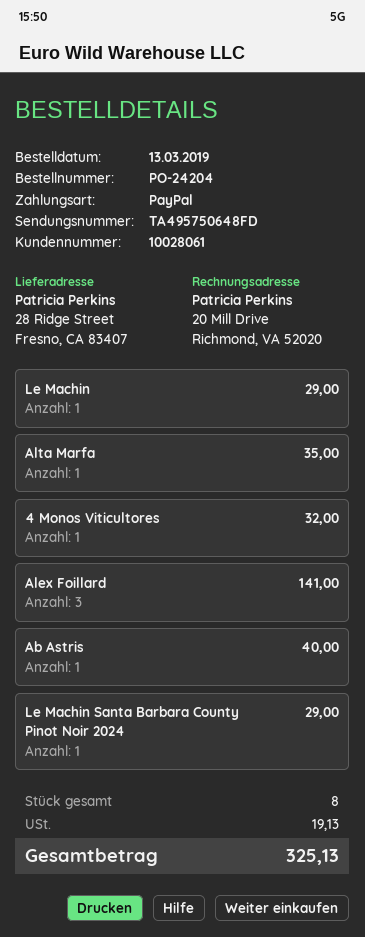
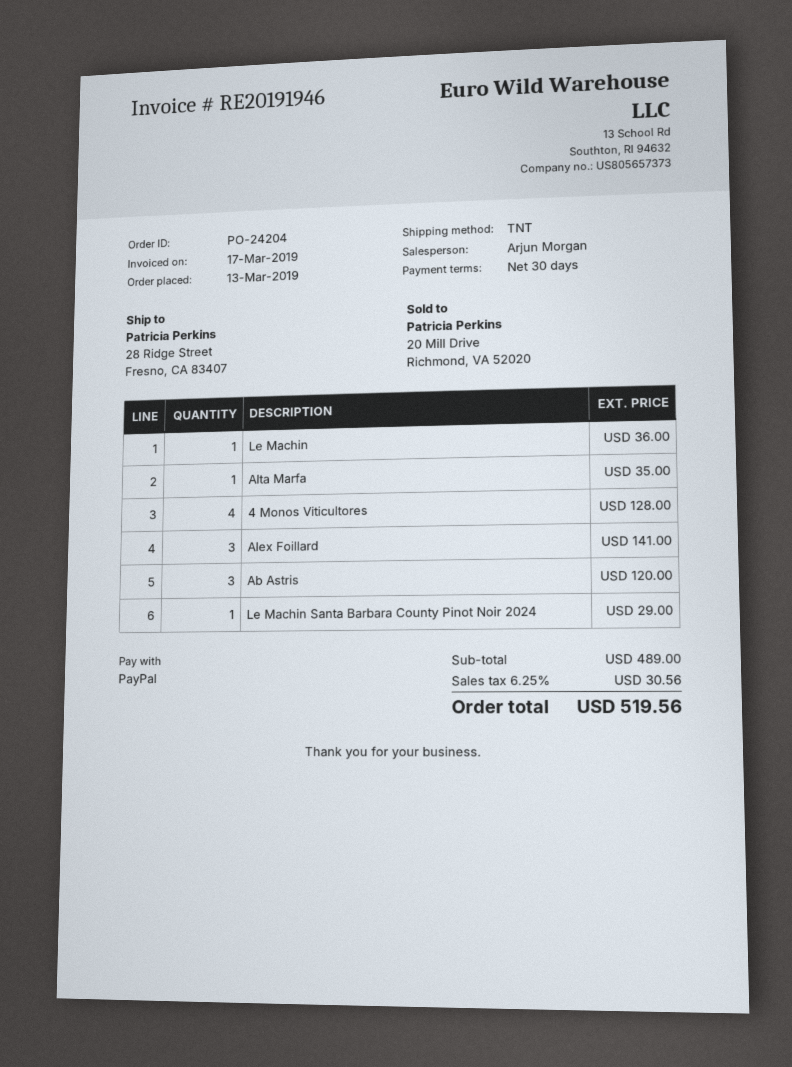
Le Machin: 1 for 29.00 -> 1 for 36.00
4 Monos Viticultores: 1 for 32.00 -> 4 for 128.00
Ab Astris: 1 for 40.00 -> 3 for 120.00
tax: 19.13 -> 30.56
total: 325.13 -> 519.56

